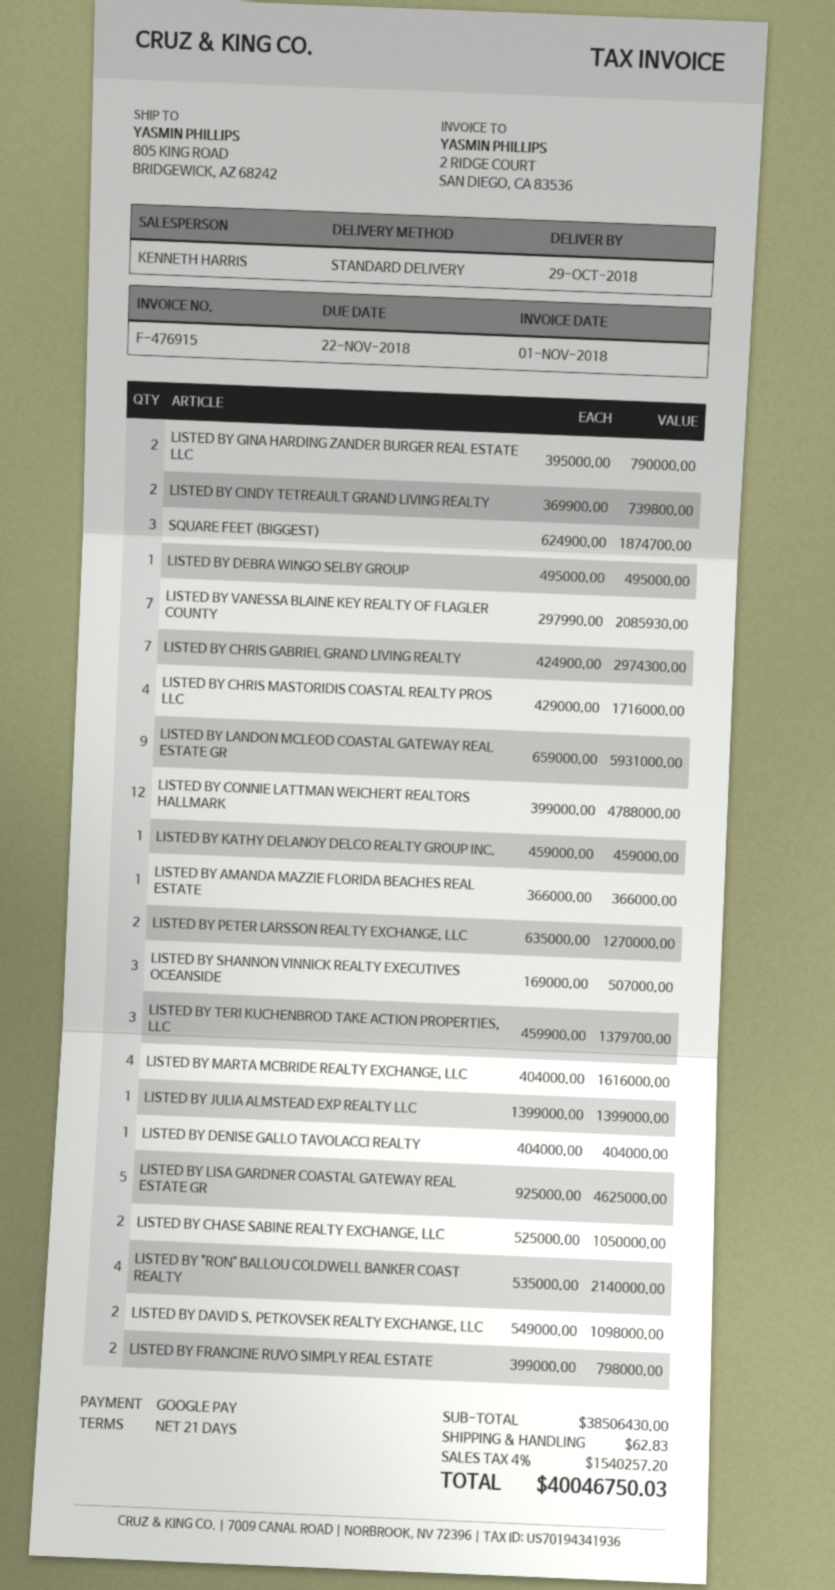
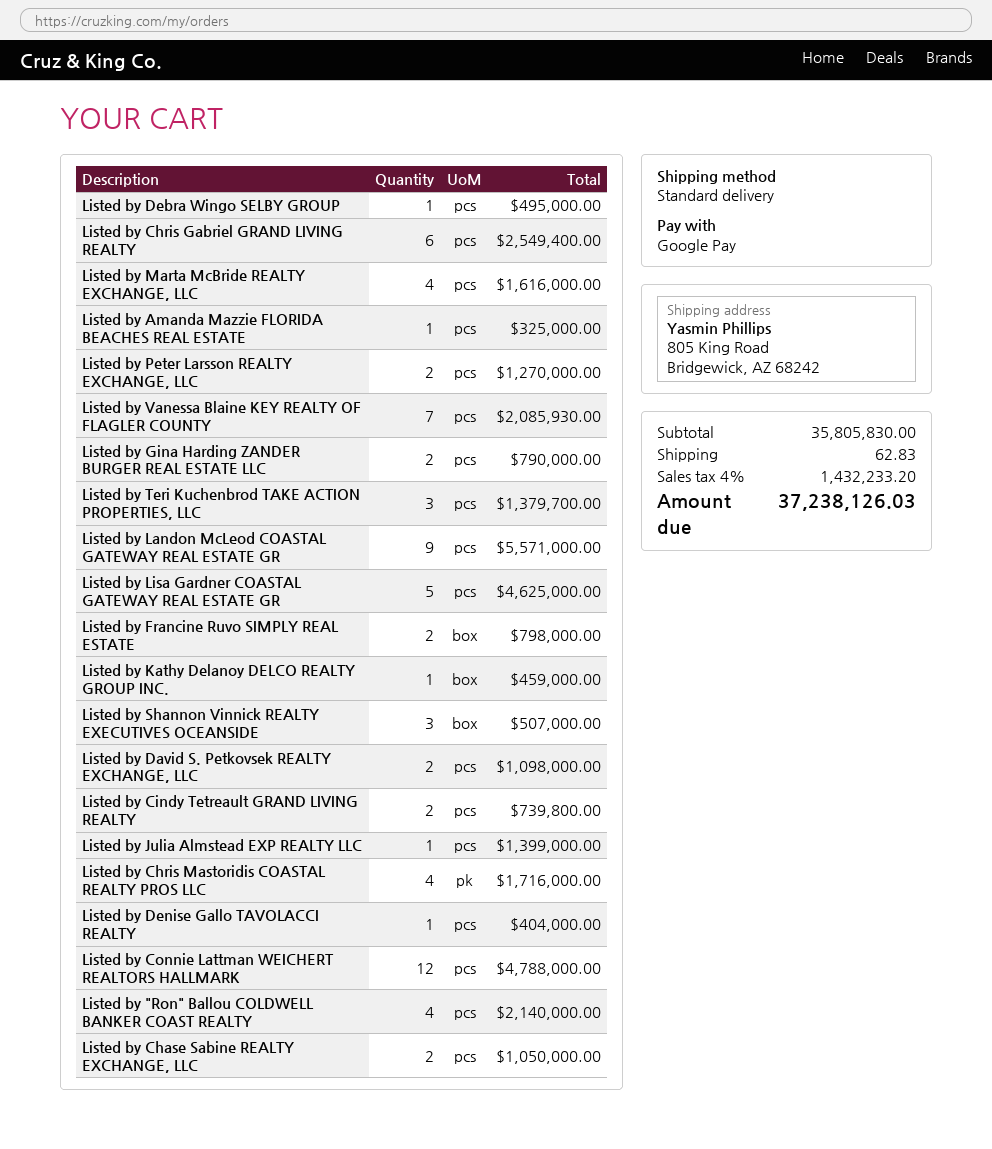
SQUARE FEET (BIGGEST): 3 for 1874700.00 -> none
LISTED BY CHRIS GABRIEL GRAND LIVING REALTY: 7 for 2974300.00 -> 6 for 2549400.00
LISTED BY LANDON MCLEOD COASTAL GATEWAY REAL ESTATE GR: 9 for 5931000.00 -> 9 for 5571000.00
LISTED BY AMANDA MAZZIE FLORIDA BEACHES REAL ESTATE: 1 for 366000.00 -> 1 for 325000.00
subtotal: 38506430.00 -> 35805830.00
tax: 4% = 1540257.20 -> 4% = 1432233.20
total: 40046750.03 -> 37238126.03

